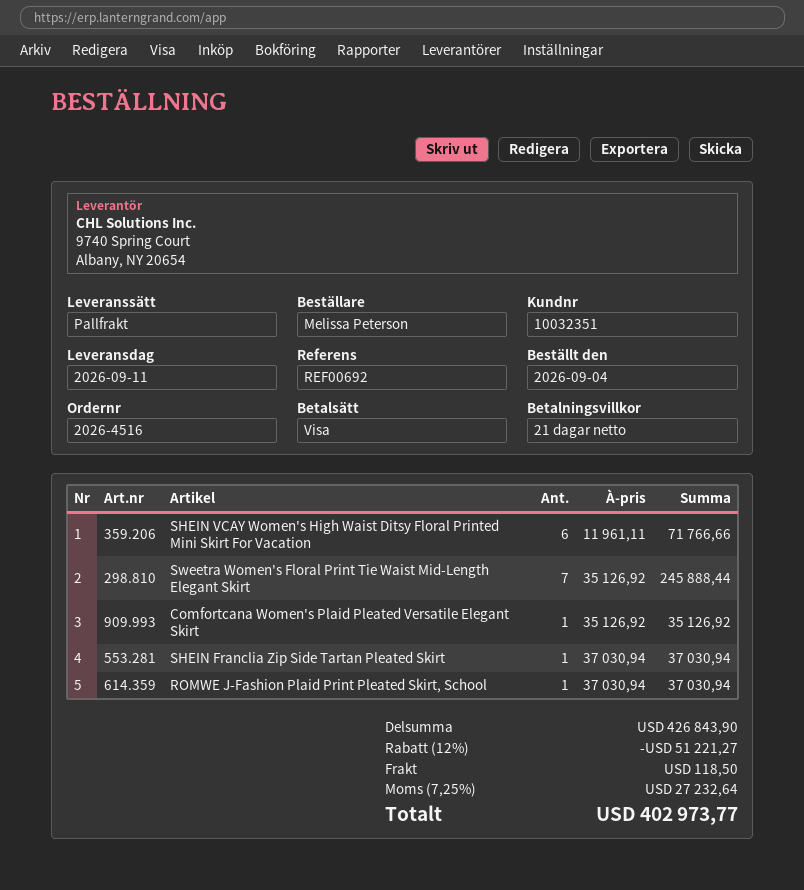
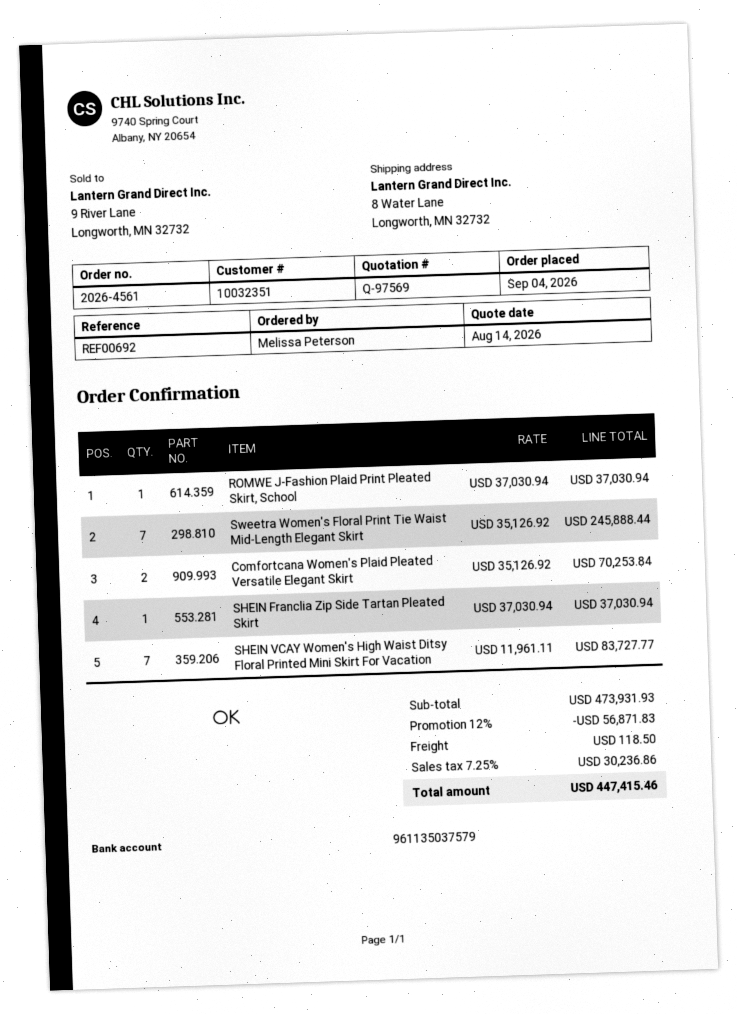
order number: 2026-4516 -> 2026-4561
SHEIN VCAY Women's High Waist Ditsy Floral Printed Mini Skirt For Vacation: 6 x 11961.11 = 71766.66 -> 7 x 11961.11 = 83727.77
Comfortcana Women's Plaid Pleated Versatile Elegant Skirt: 1 x 35126.92 = 35126.92 -> 2 x 35126.92 = 70253.84
subtotal: 426843.90 -> 473931.93
discount: 12% = 51221.27 -> 12% = 56871.83
tax: 7.25% = 27232.64 -> 7.25% = 30236.86
total: 402973.77 -> 447415.46

